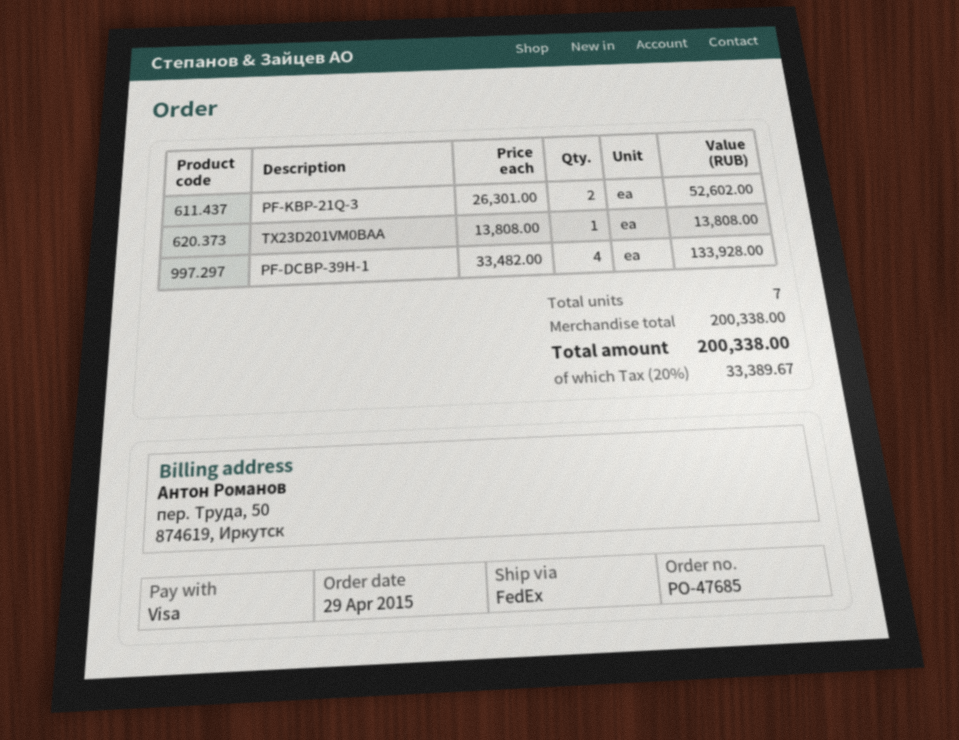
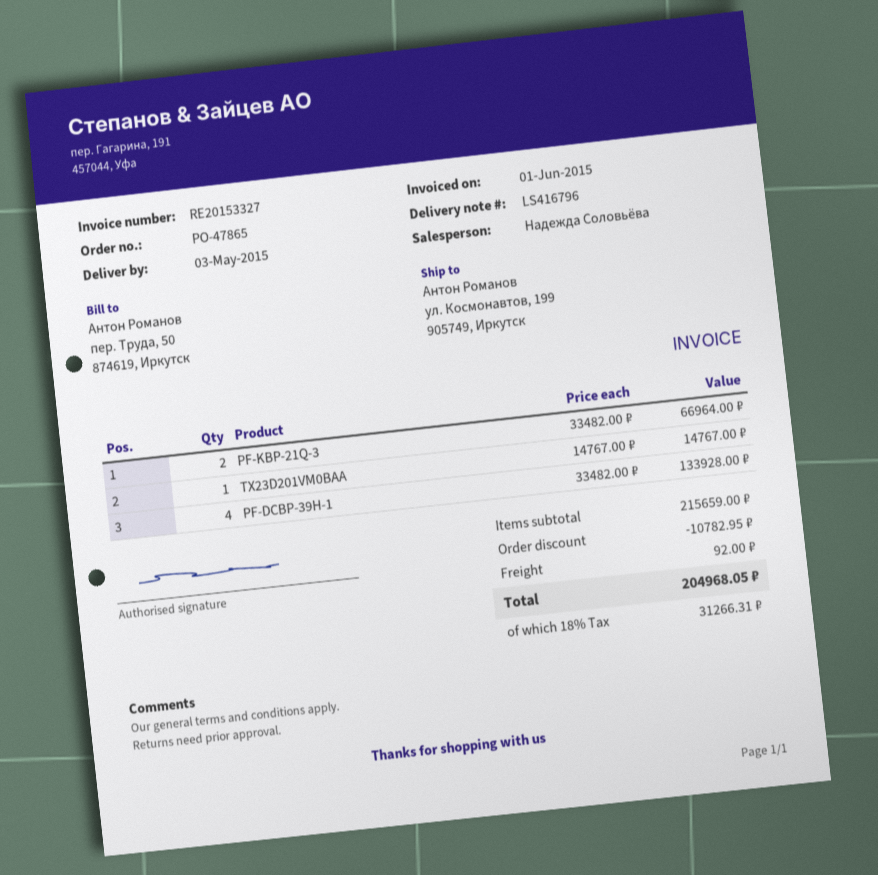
order number: PO-47685 -> PO-47865
PF-KBP-21Q-3: 2 x 26301.00 = 52602.00 -> 2 x 33482.00 = 66964.00
TX23D201VM0BAA: 1 x 13808.00 = 13808.00 -> 1 x 14767.00 = 14767.00
subtotal: 200338.00 -> 215659.00
discount: none -> 10782.95
shipping: none -> 92.00
tax: 20% = 33389.67 -> 18% = 31266.31
total: 200338.00 -> 204968.05

